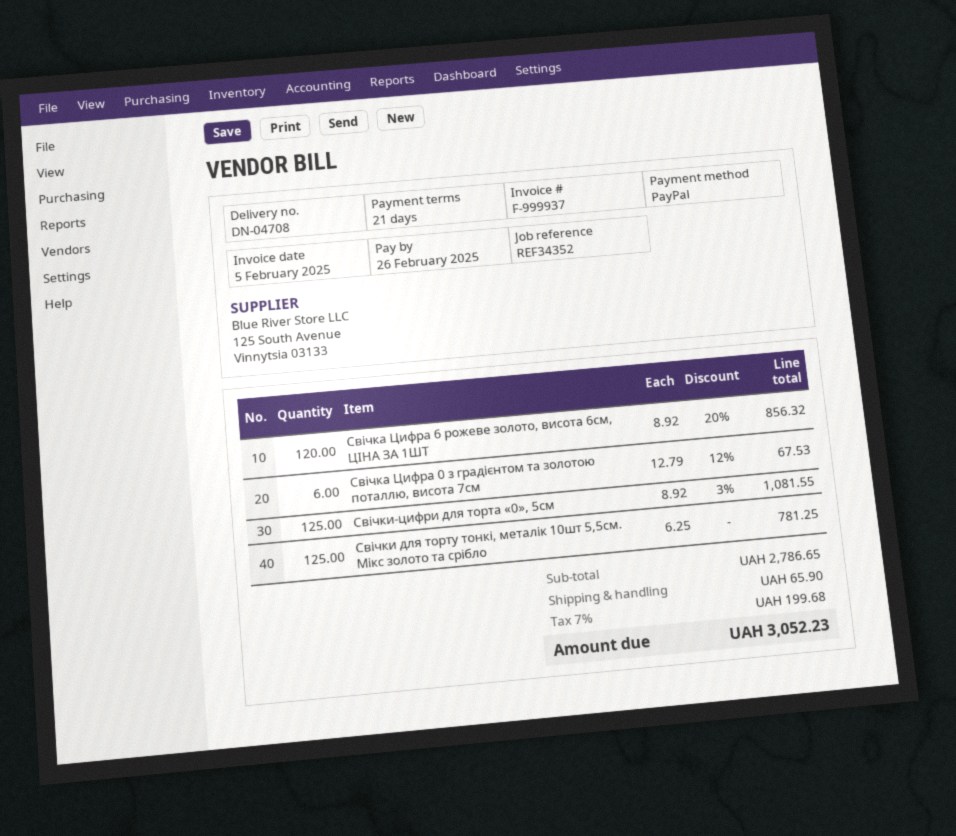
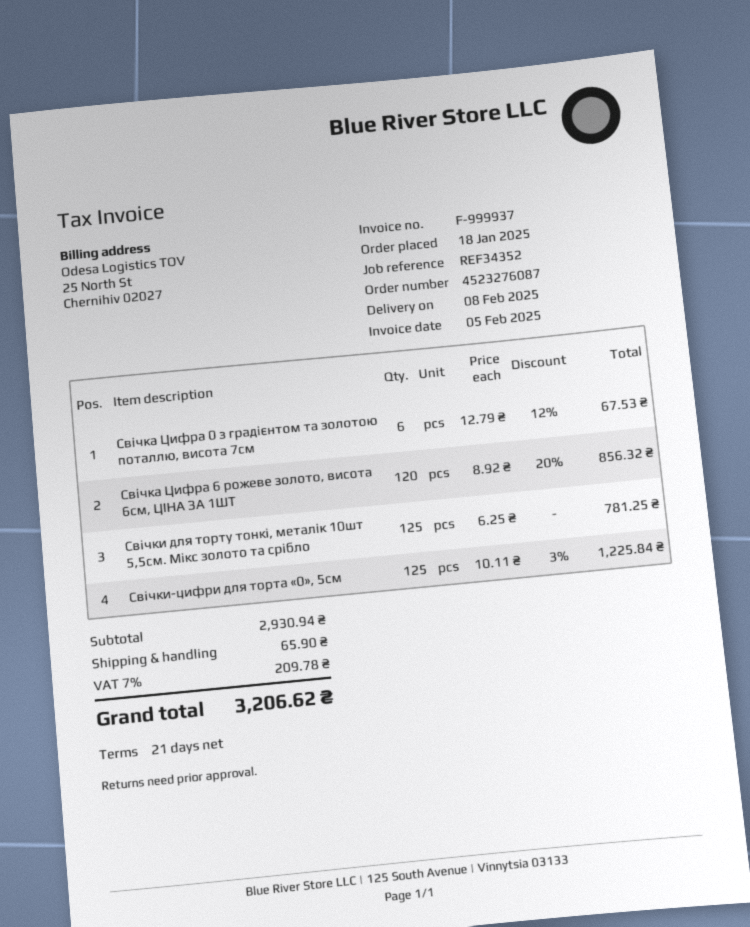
Свічки-цифри для торта «0», 5см: 125 x 8.92 - 3% = 1081.55 -> 125 x 10.11 - 3% = 1225.84
subtotal: 2786.65 -> 2930.94
tax: 7% = 199.68 -> 7% = 209.78
total: 3052.23 -> 3206.62

